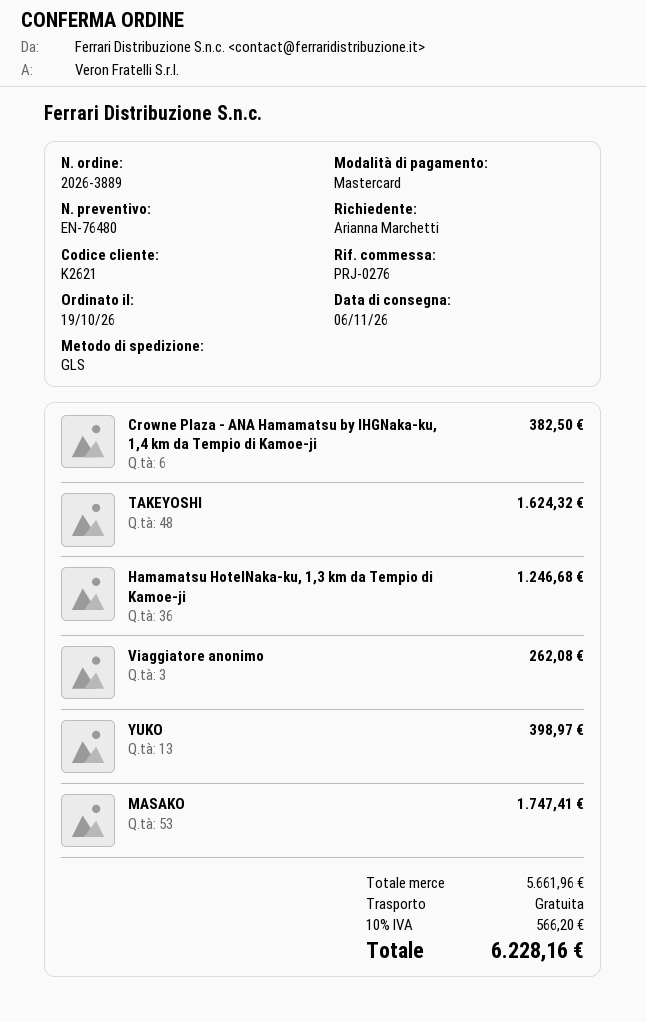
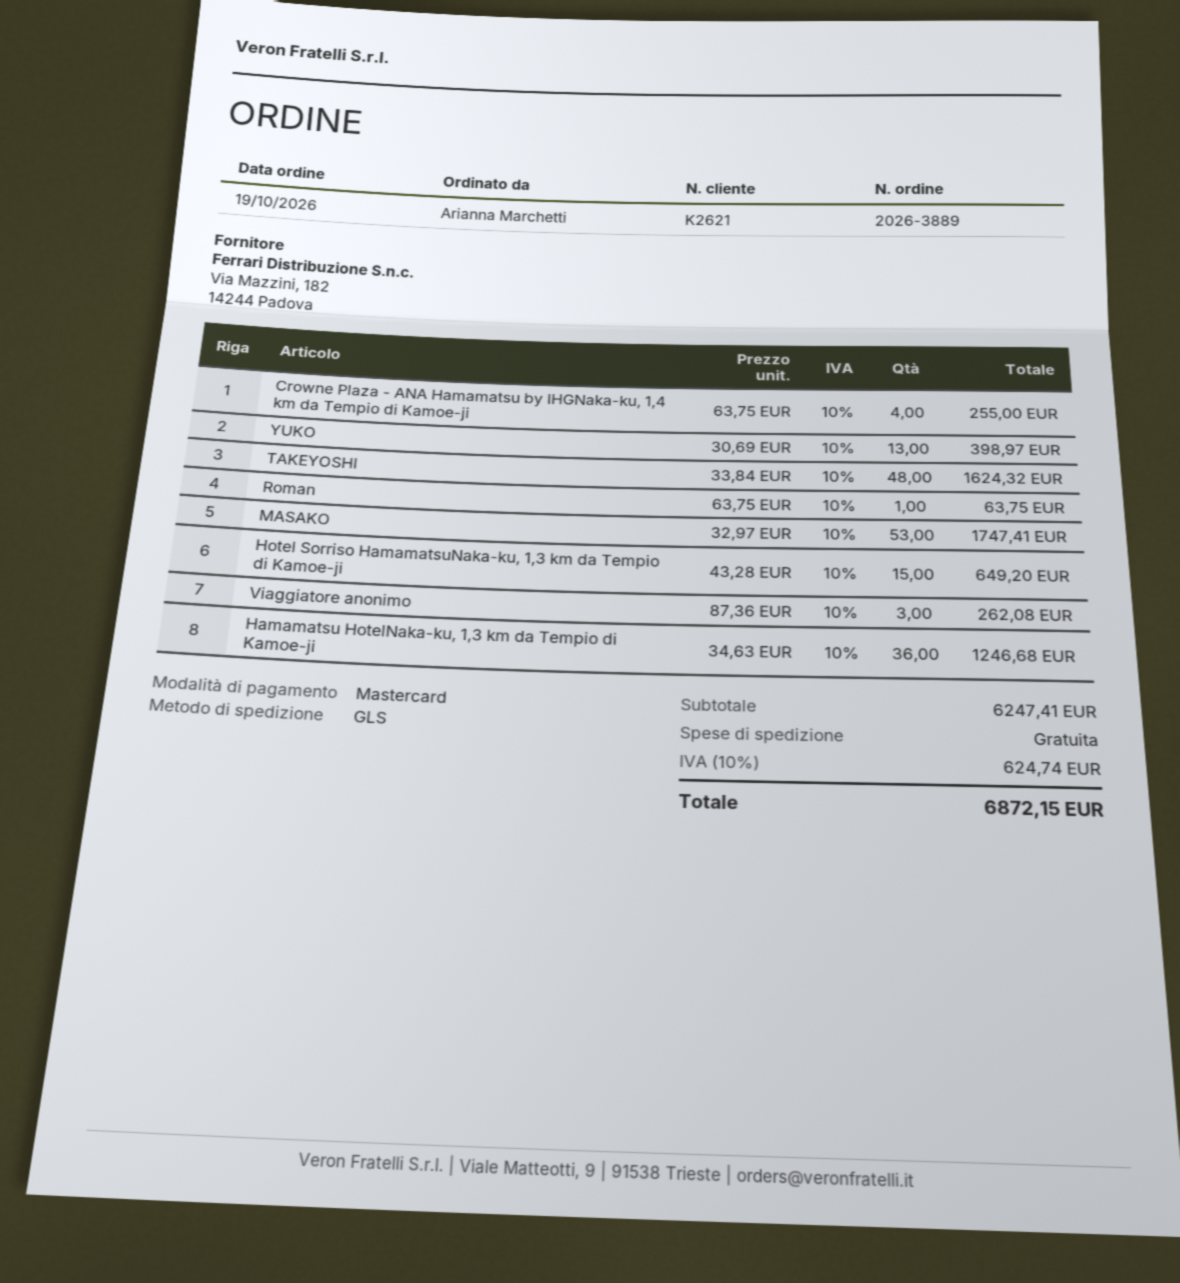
Crowne Plaza - ANA Hamamatsu by IHGNaka-ku, 1,4 km da Tempio di Kamoe-ji: 6 for 382.50 -> 4 for 255.00
Roman: none -> 1 for 63.75
Hotel Sorriso HamamatsuNaka-ku, 1,3 km da Tempio di Kamoe-ji: none -> 15 for 649.20
subtotal: 5661.96 -> 6247.41
tax: 10% = 566.20 -> 10% = 624.74
total: 6228.16 -> 6872.15

